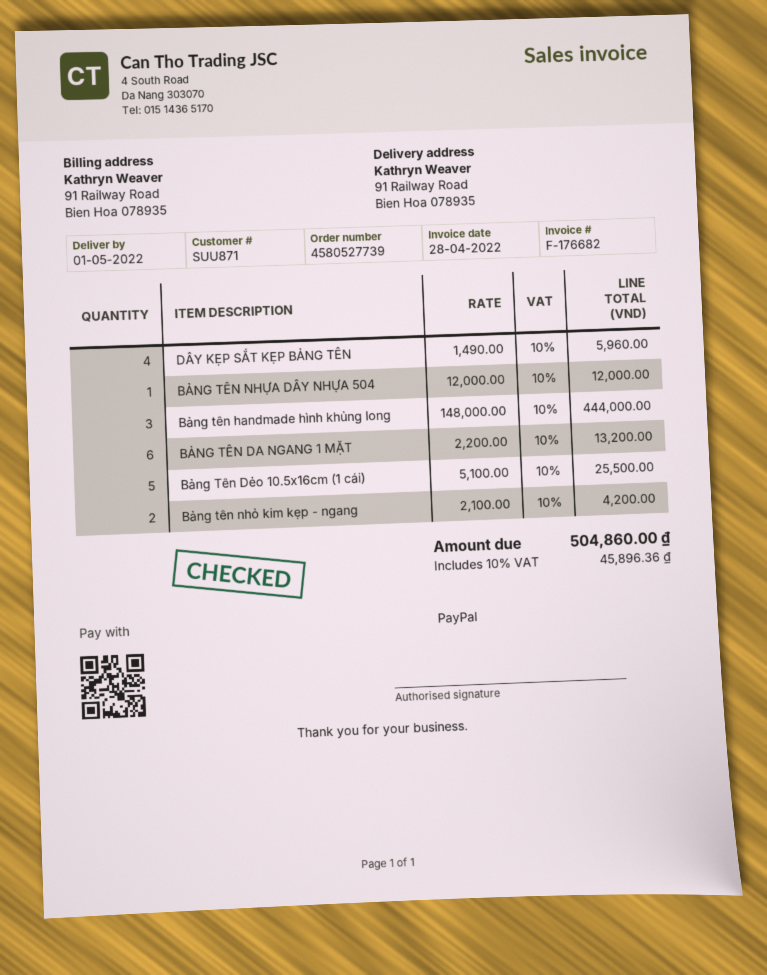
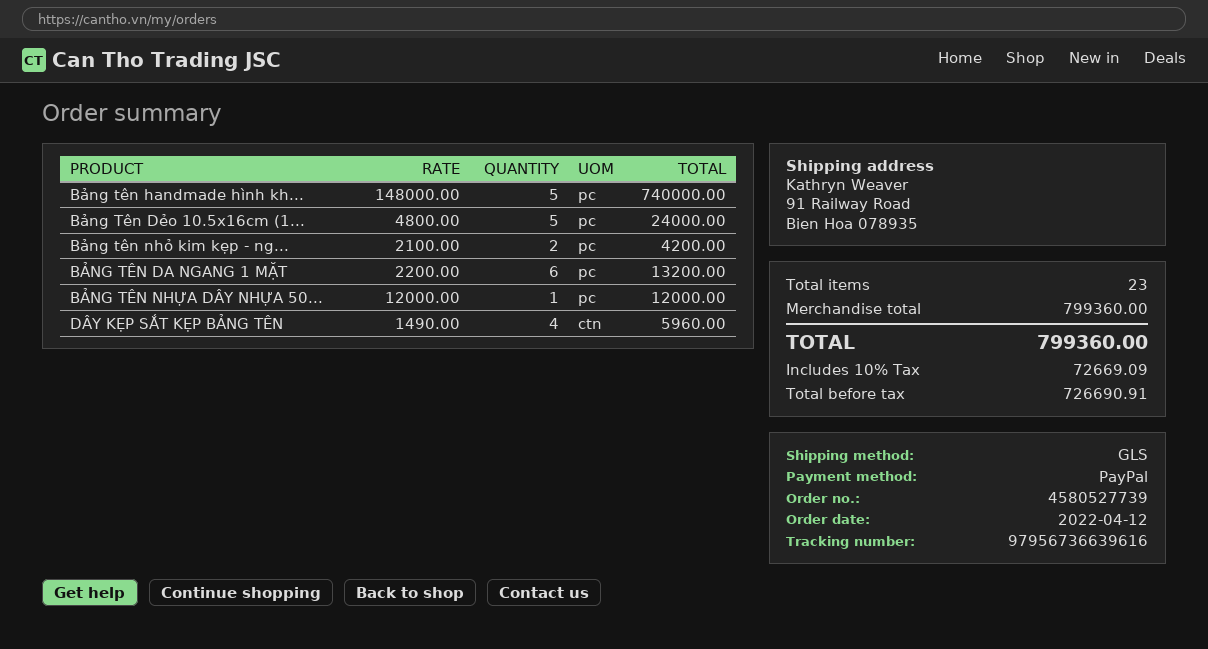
Bảng tên handmade hình khủng long: 3 x 148000.00 = 444000.00 -> 5 x 148000.00 = 740000.00
Bảng Tên Dẻo 10.5x16cm (1 cái): 5 x 5100.00 = 25500.00 -> 5 x 4800.00 = 24000.00
tax: 10% = 45896.36 -> 10% = 72669.09
total: 504860.00 -> 799360.00

